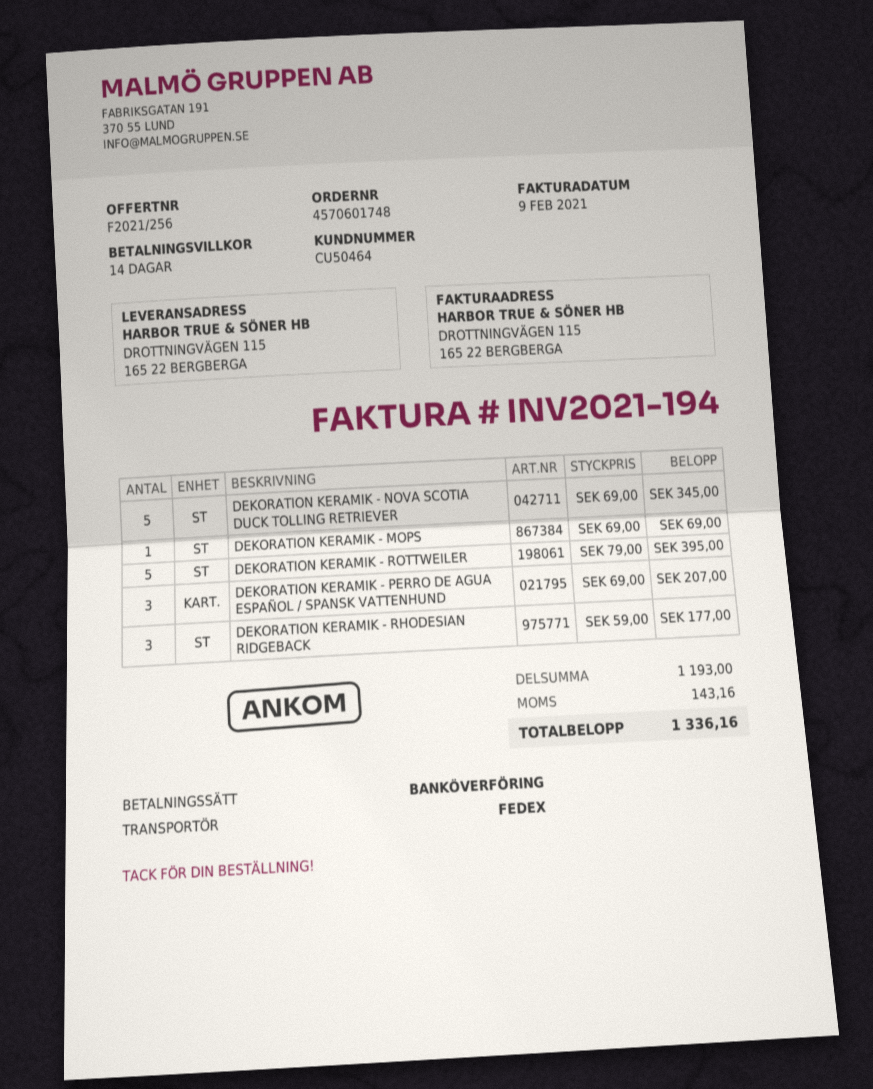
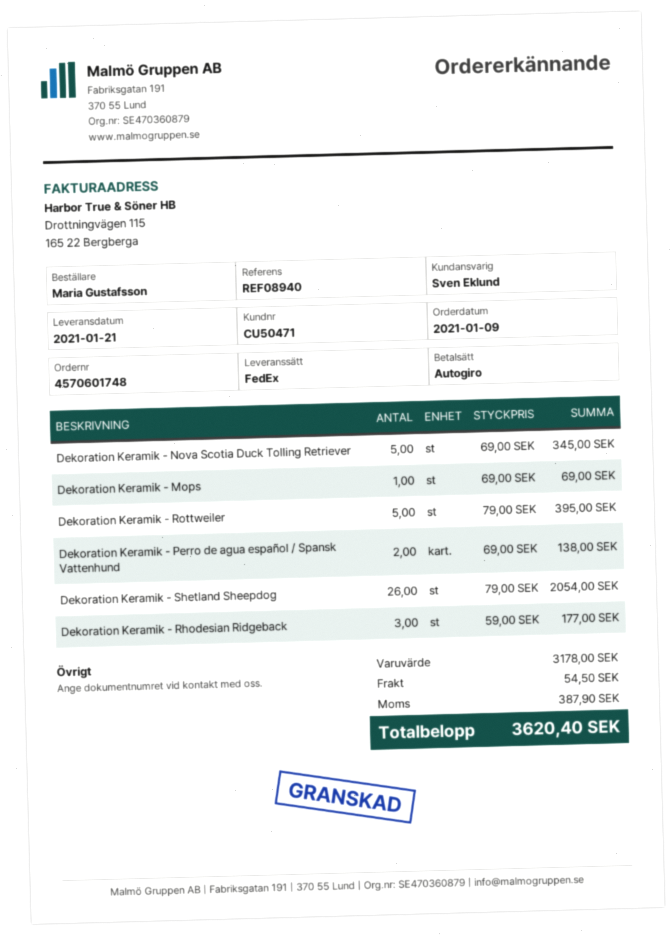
customer number: CU50464 -> CU50471
payment method: bank transfer -> direct debit
DEKORATION KERAMIK - PERRO DE AGUA ESPAÑOL / SPANSK VATTENHUND: 3 x 69.00 = 207.00 -> 2 x 69.00 = 138.00
Dekoration Keramik - Shetland Sheepdog: none -> 26 x 79.00 = 2054.00
subtotal: 1193.00 -> 3178.00
shipping: none -> 54.50
tax: 143.16 -> 387.90
total: 1336.16 -> 3620.40

